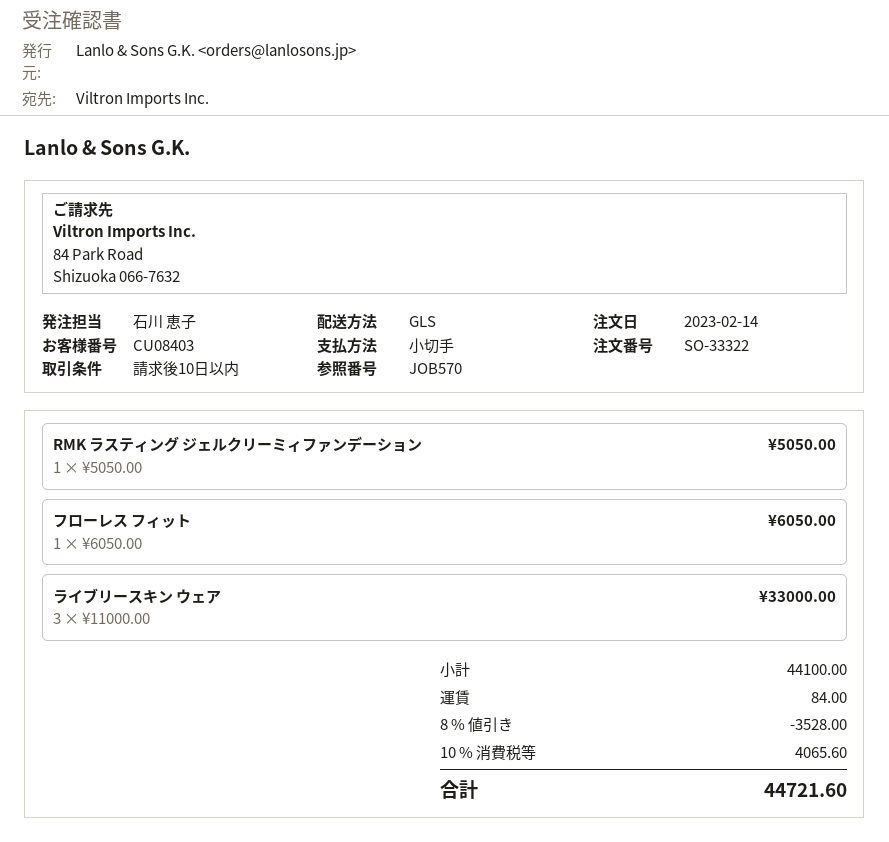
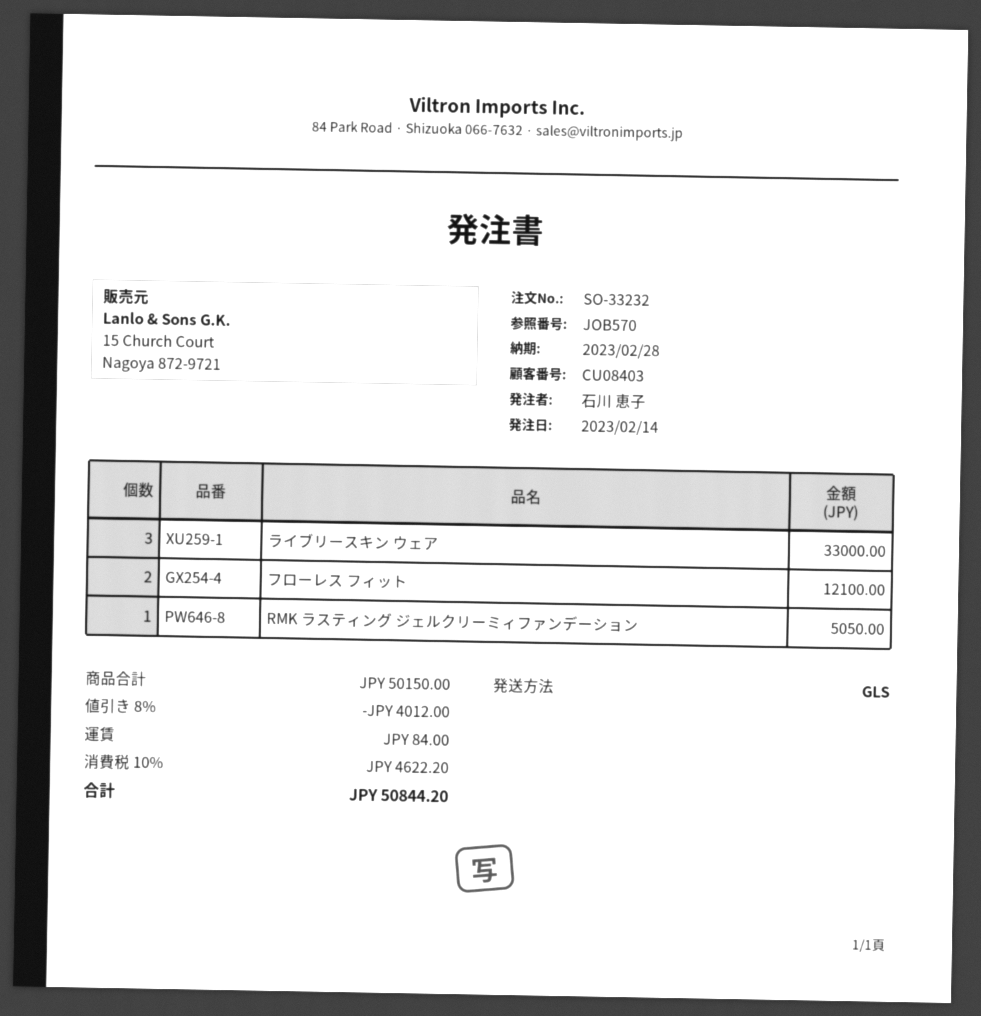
order number: SO-33322 -> SO-33232
フローレス フィット: 1 for 6050.00 -> 2 for 12100.00
subtotal: 44100.00 -> 50150.00
discount: 8% = 3528.00 -> 8% = 4012.00
tax: 10% = 4065.60 -> 10% = 4622.20
total: 44721.60 -> 50844.20

